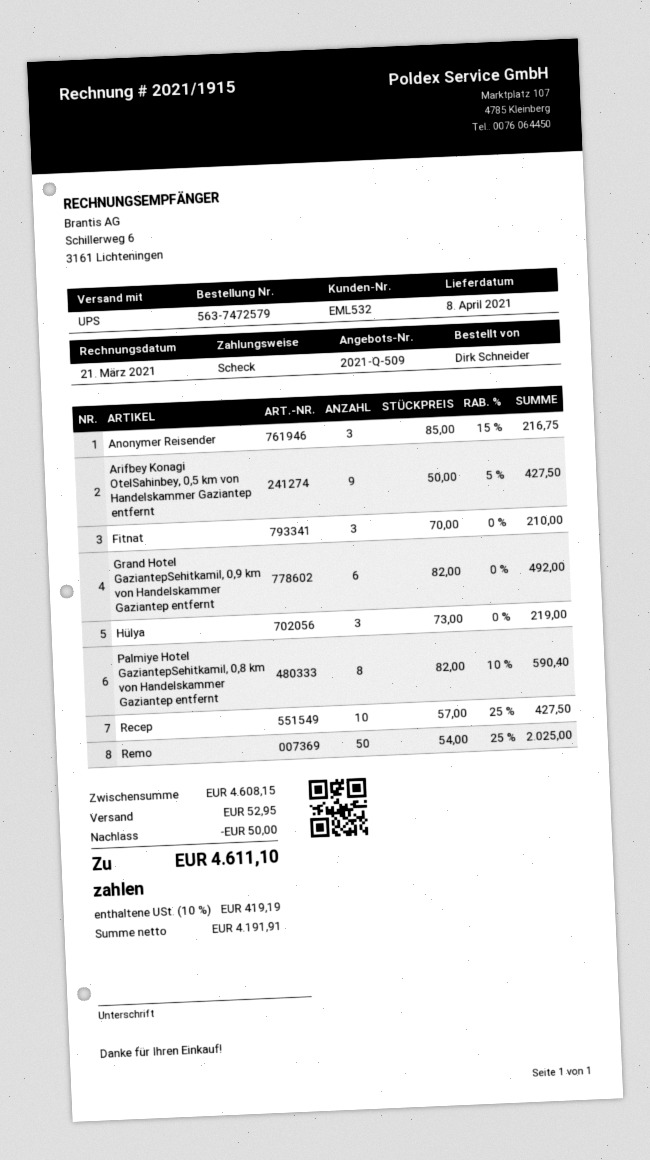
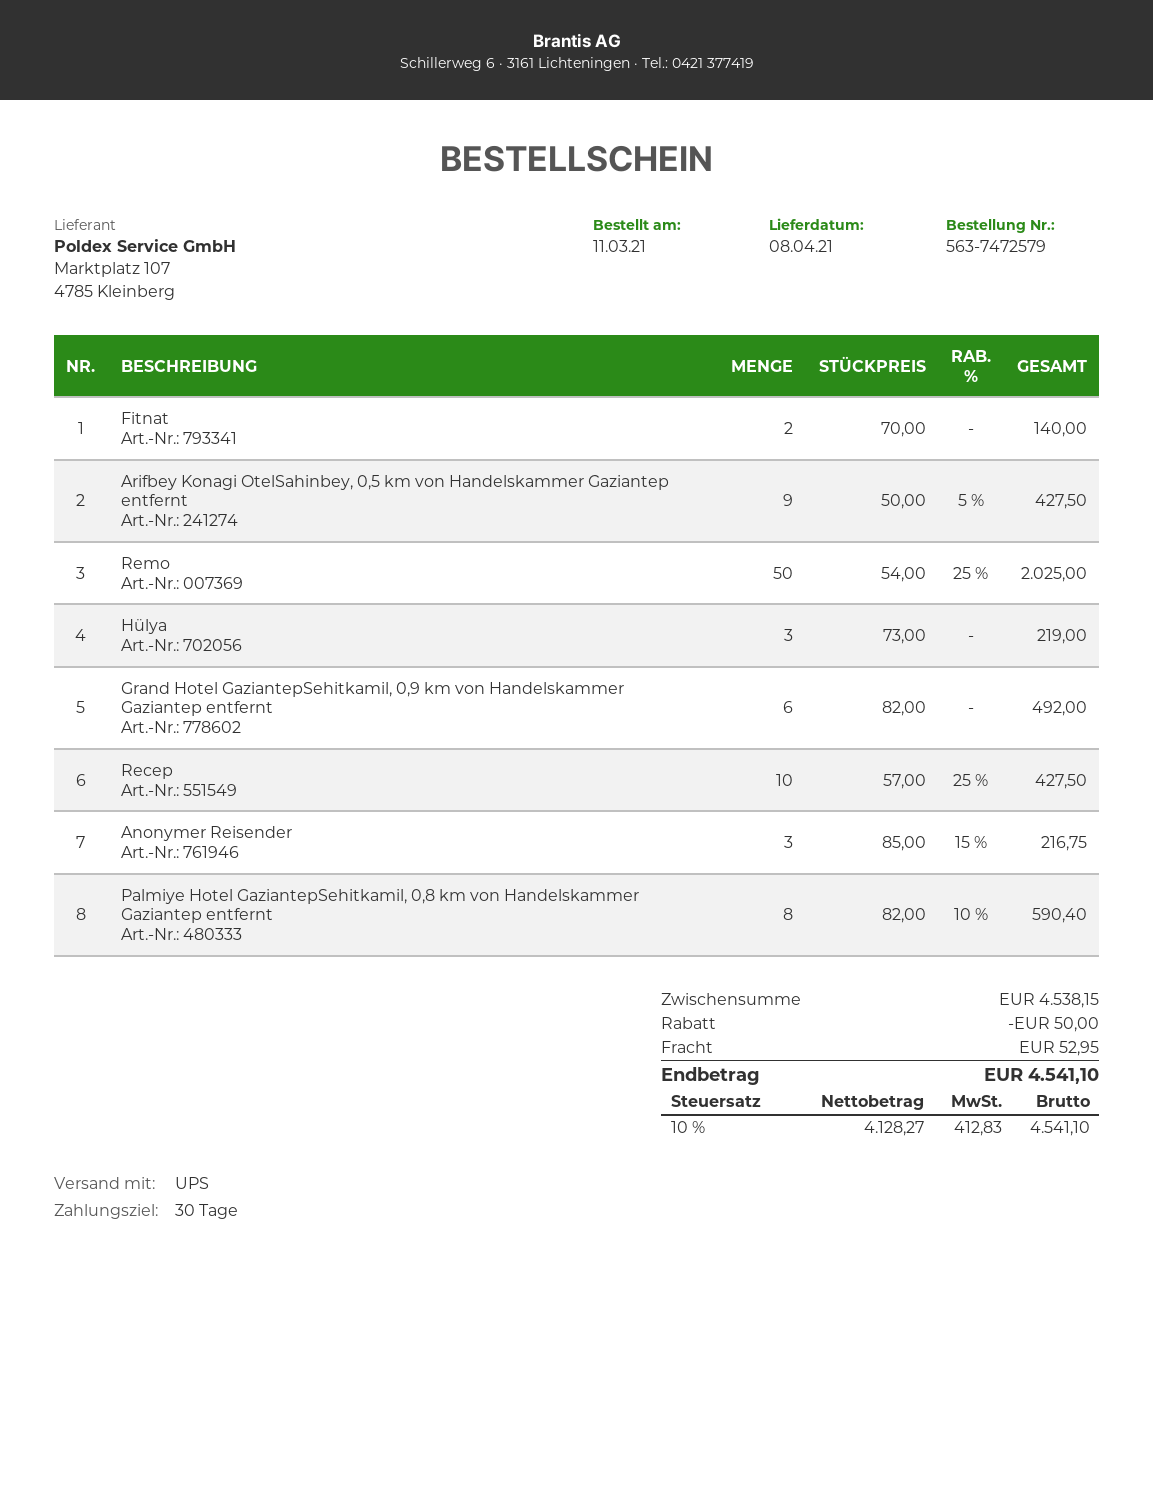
Fitnat: 3 x 70.00 = 210.00 -> 2 x 70.00 = 140.00
subtotal: 4608.15 -> 4538.15
net: 4191.91 -> 4128.27
tax: 10% = 419.19 -> 10% = 412.83
total: 4611.10 -> 4541.10

